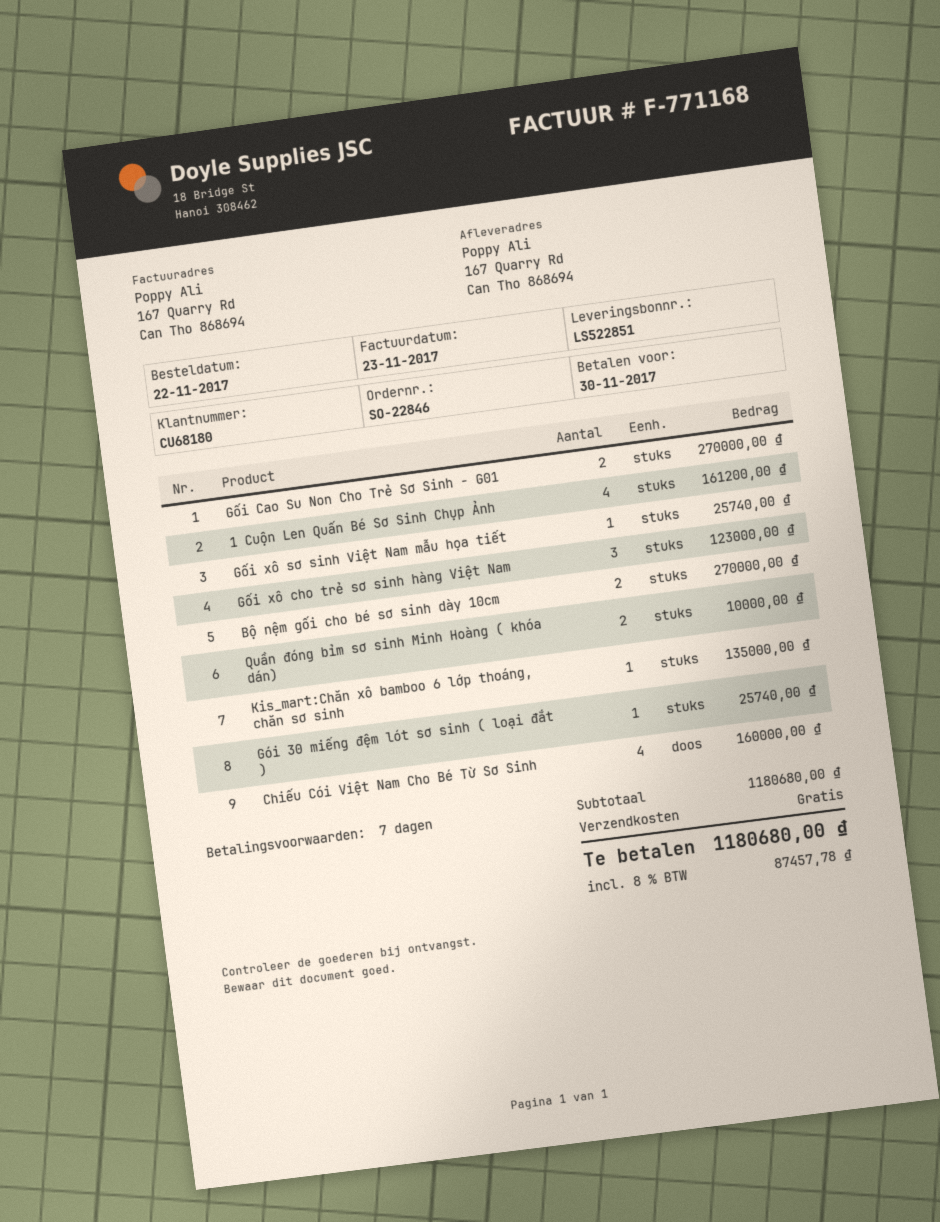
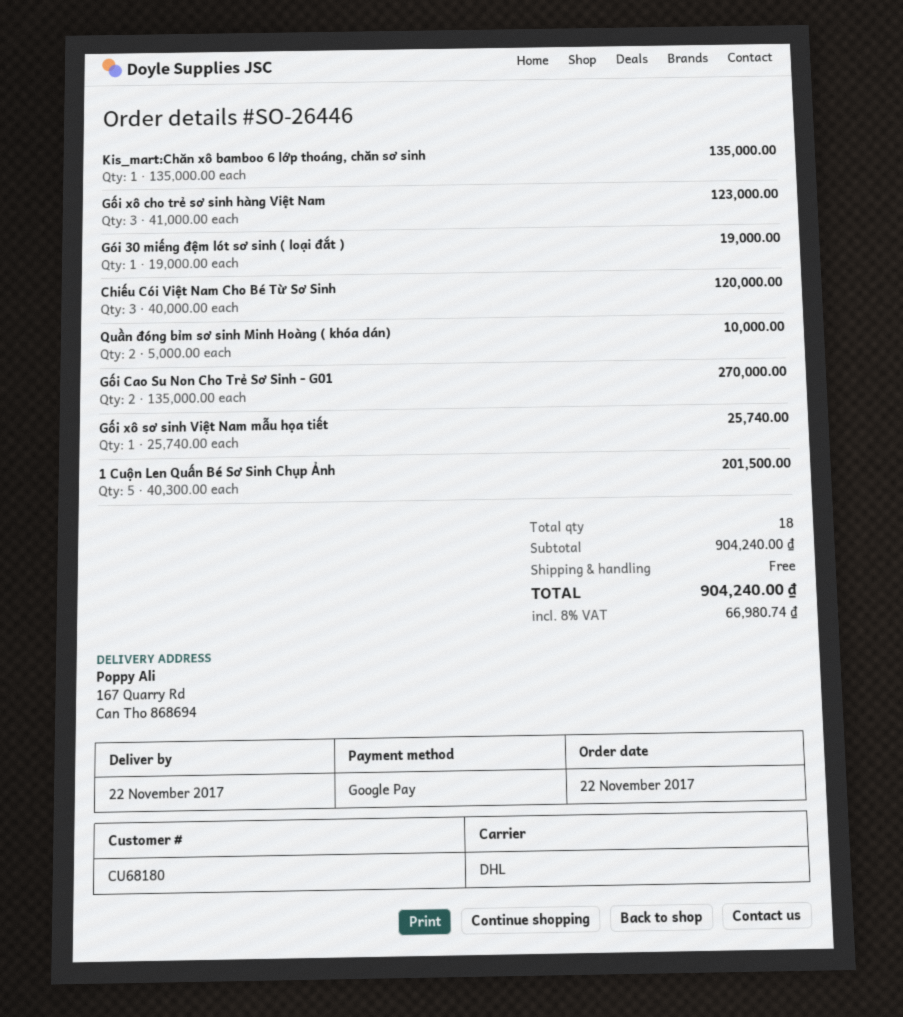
order number: SO-22846 -> SO-26446
1 Cuộn Len Quấn Bé Sơ Sinh Chụp Ảnh: 4 for 161200.00 -> 5 for 201500.00
Bộ nệm gối cho bé sơ sinh dày 10cm: 2 for 270000.00 -> none
Gói 30 miếng đệm lót sơ sinh ( loại đắt ): 1 for 25740.00 -> 1 for 19000.00
Chiếu Cói Việt Nam Cho Bé Từ Sơ Sinh: 4 for 160000.00 -> 3 for 120000.00
subtotal: 1180680.00 -> 904240.00
tax: 8% = 87457.78 -> 8% = 66980.74
total: 1180680.00 -> 904240.00

